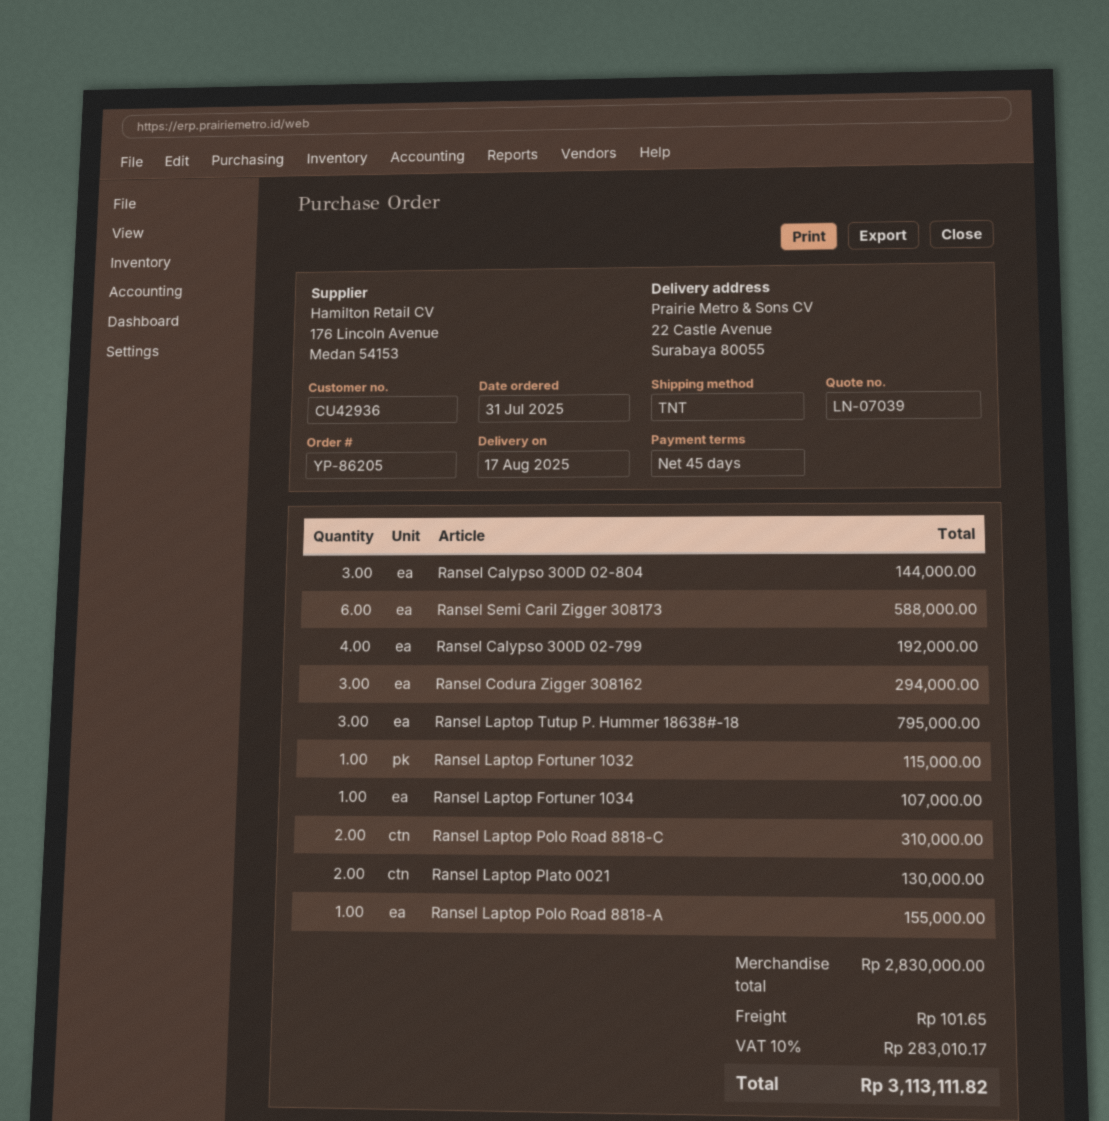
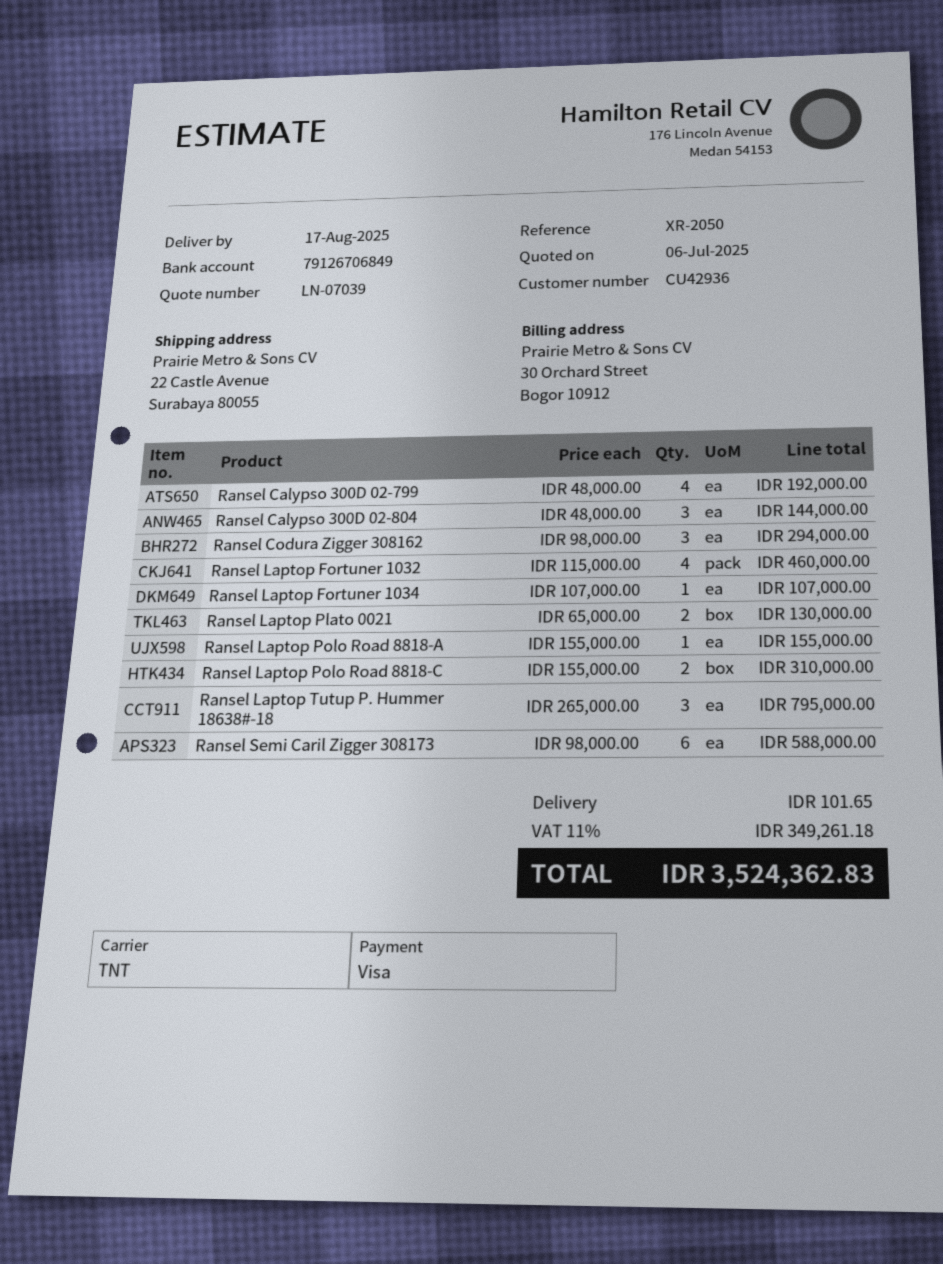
Ransel Laptop Fortuner 1032: 1 for 115000.00 -> 4 for 460000.00
tax: 10% = 283010.17 -> 11% = 349261.18
total: 3113111.82 -> 3524362.83

